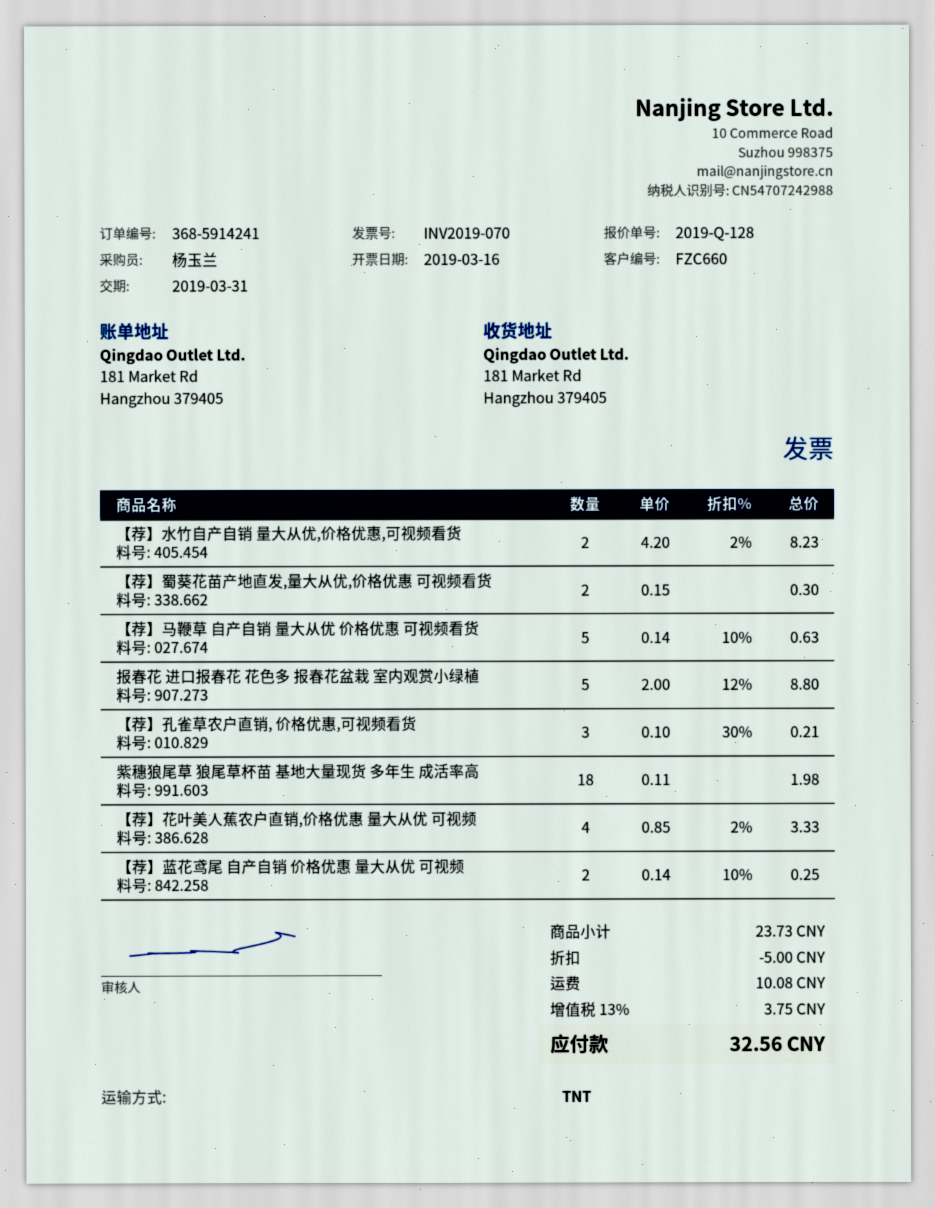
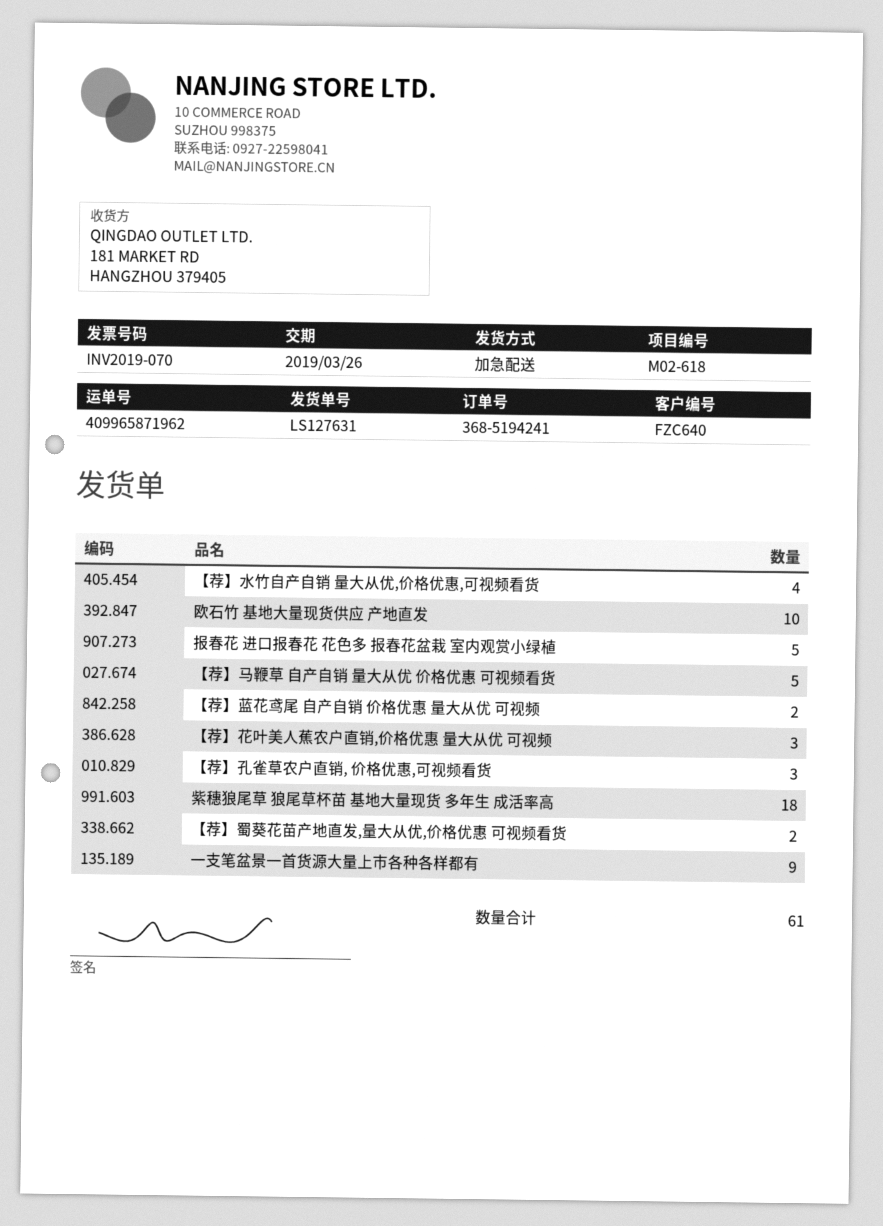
order number: 368-5914241 -> 368-5194241
delivery date: 2019-03-31 -> 2019-03-26
customer number: FZC660 -> FZC640
shipping method: TNT -> express
【荐】水竹自产自销 量大从优,价格优惠,可视频看货: 2 -> 4
【荐】花叶美人蕉农户直销,价格优惠 量大从优 可视频: 4 -> 3
欧石竹 基地大量现货供应 产地直发: none -> 10
一支笔盆景一首货源大量上市各种各样都有: none -> 9

